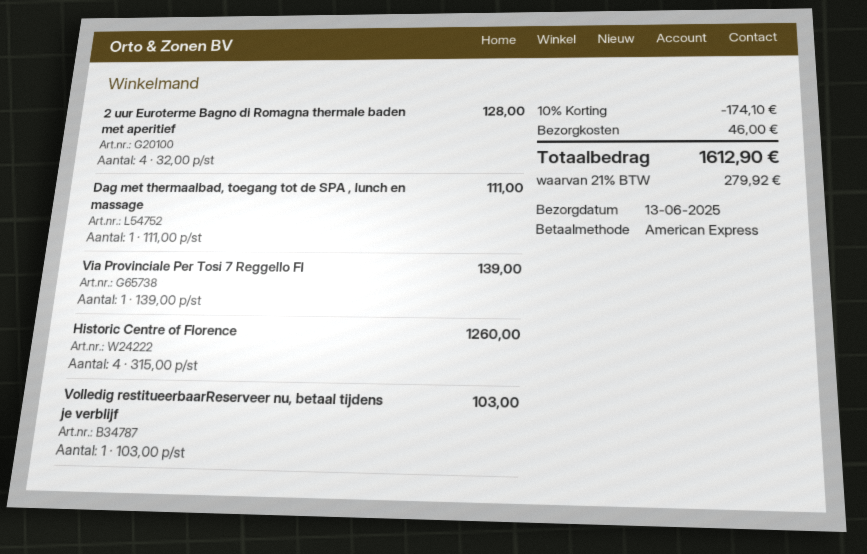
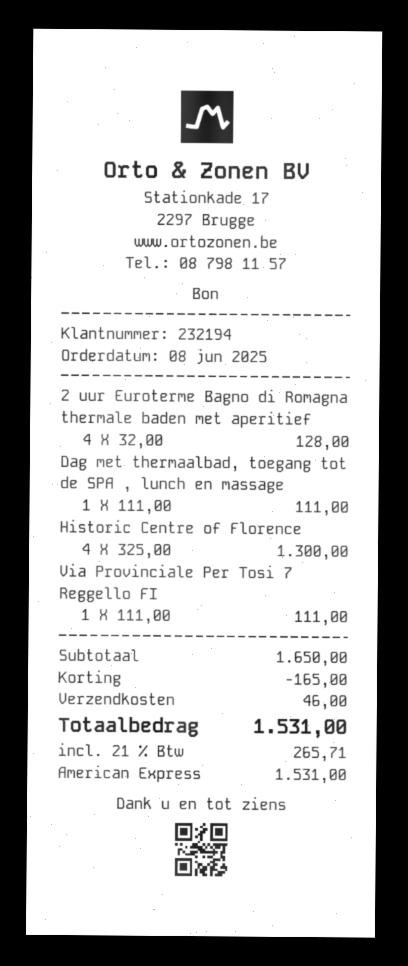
Via Provinciale Per Tosi 7 Reggello FI: 1 x 139.00 = 139.00 -> 1 x 111.00 = 111.00
Historic Centre of Florence: 4 x 315.00 = 1260.00 -> 4 x 325.00 = 1300.00
Volledig restitueerbaarReserveer nu, betaal tijdens je verblijf: 1 x 103.00 = 103.00 -> none
discount: 174.10 -> 165.00
tax: 21% = 279.92 -> 21% = 265.71
total: 1612.90 -> 1531.00

